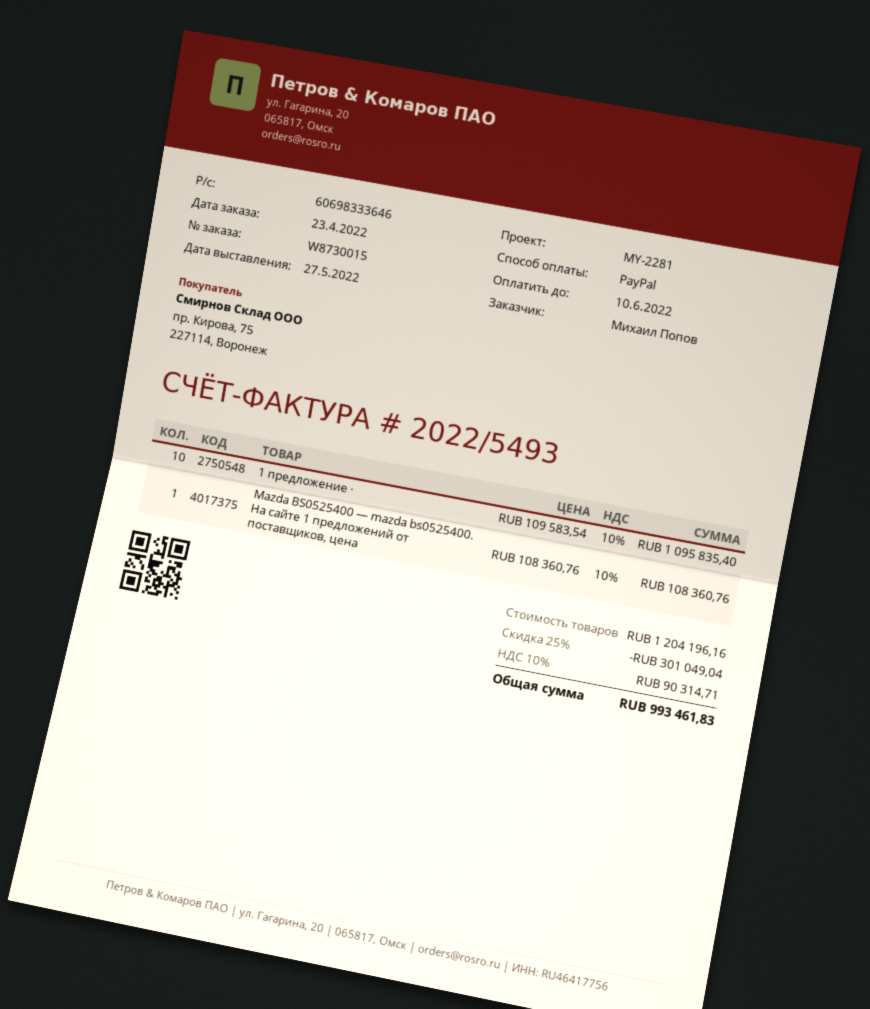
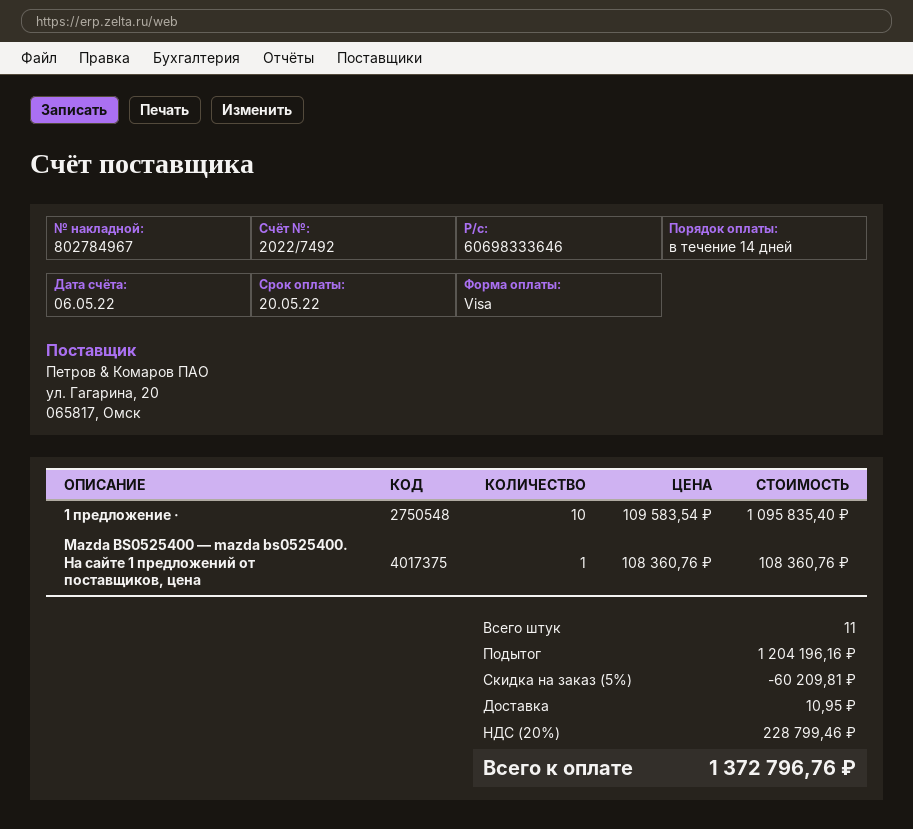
invoice number: 2022/5493 -> 2022/7492
invoice date: 2022-05-27 -> 2022-05-06
due date: 2022-06-10 -> 2022-05-20
payment method: PayPal -> Visa
discount: 25% = 301049.04 -> 5% = 60209.81
shipping: none -> 10.95
tax: 10% = 90314.71 -> 20% = 228799.46
total: 993461.83 -> 1372796.76

